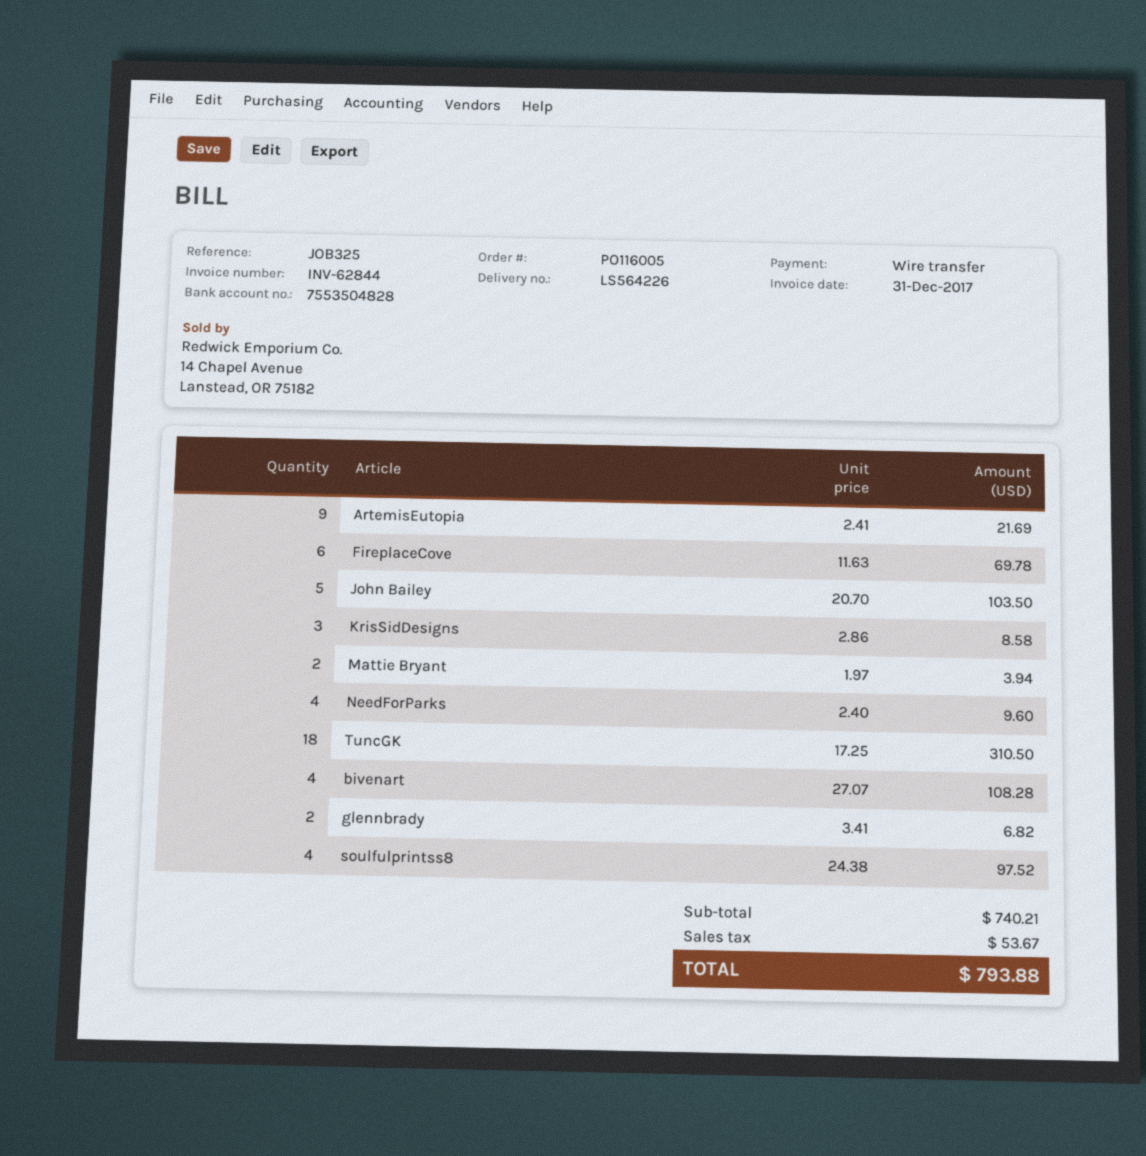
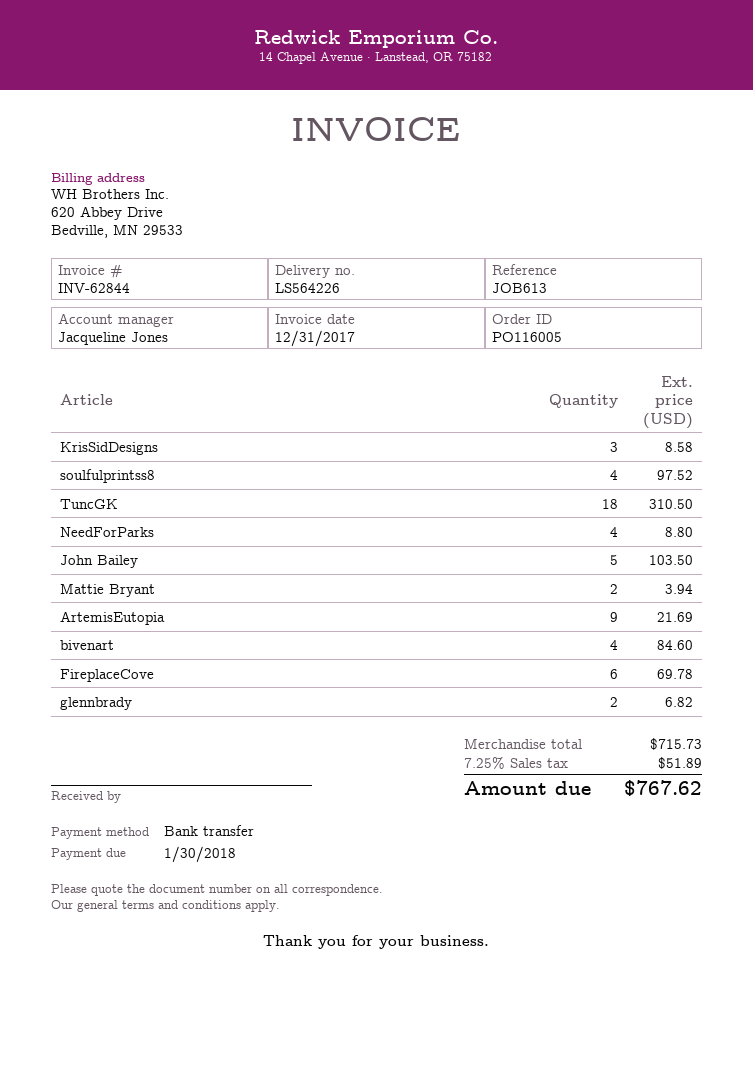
reference: JOB325 -> JOB613
NeedForParks: 4 for 9.60 -> 4 for 8.80
bivenart: 4 for 108.28 -> 4 for 84.60
subtotal: 740.21 -> 715.73
tax: 53.67 -> 51.89
total: 793.88 -> 767.62

